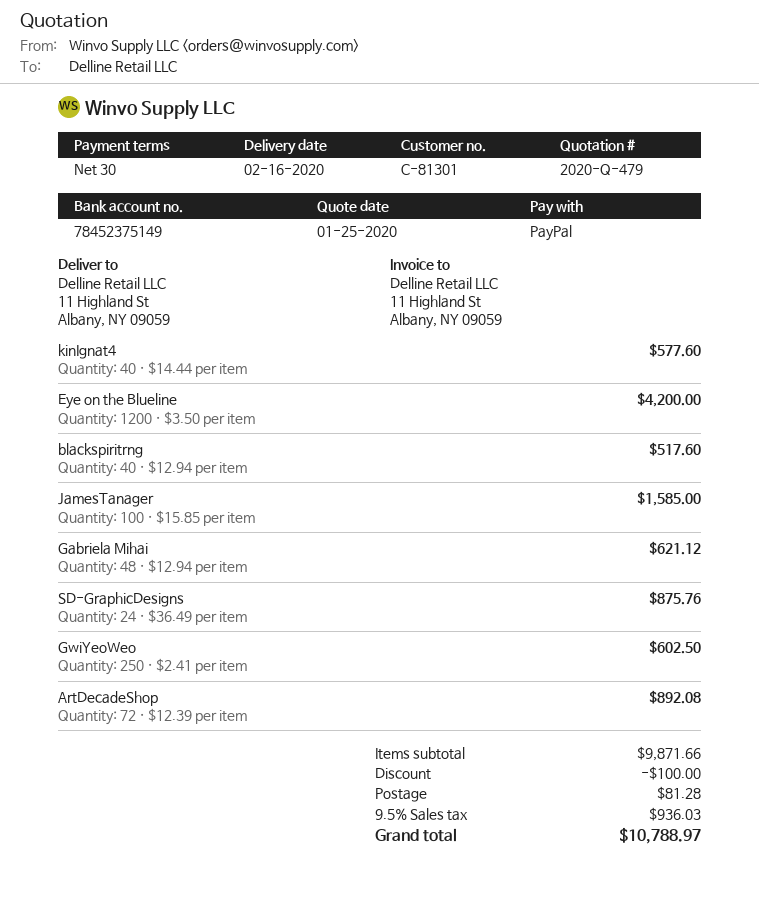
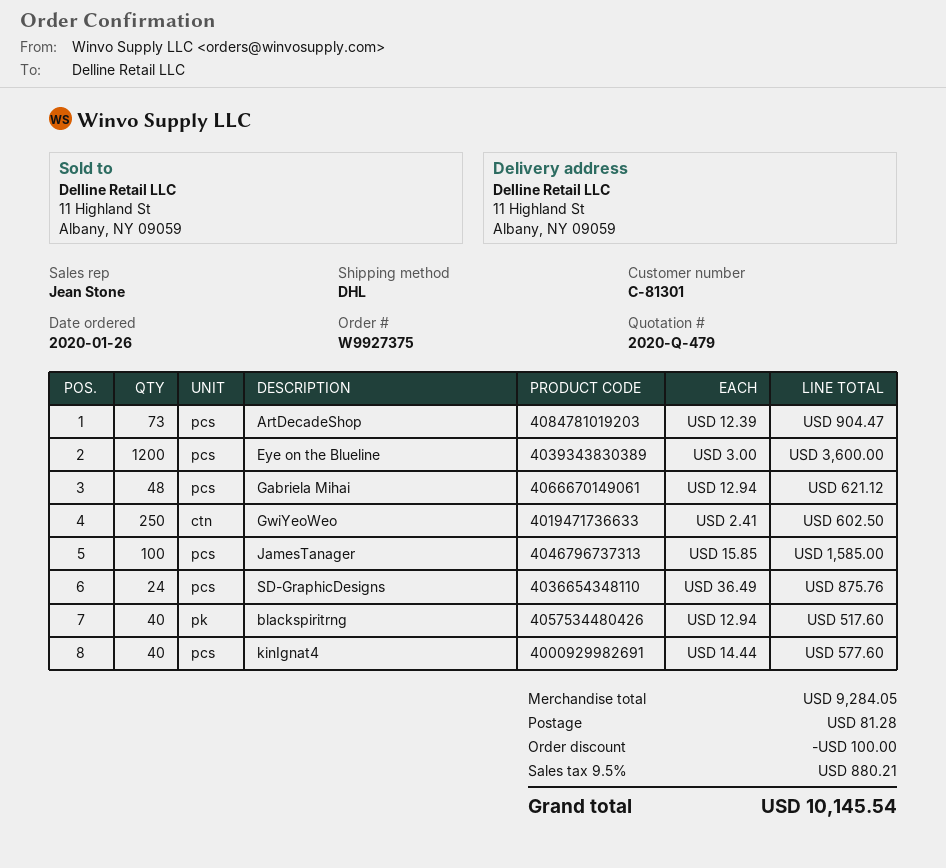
Eye on the Blueline: 1200 x 3.50 = 4200.00 -> 1200 x 3.00 = 3600.00
ArtDecadeShop: 72 x 12.39 = 892.08 -> 73 x 12.39 = 904.47
subtotal: 9871.66 -> 9284.05
tax: 9.5% = 936.03 -> 9.5% = 880.21
total: 10788.97 -> 10145.54

